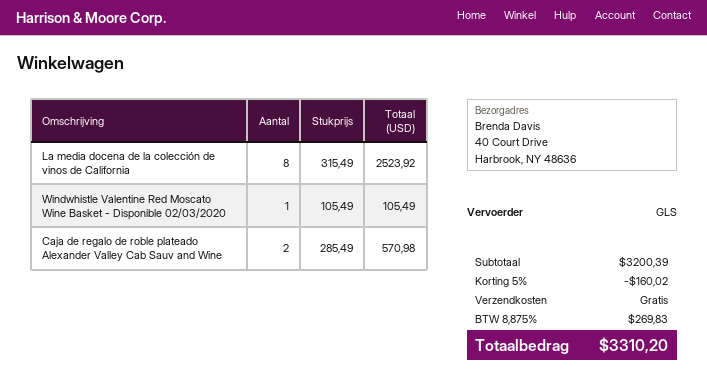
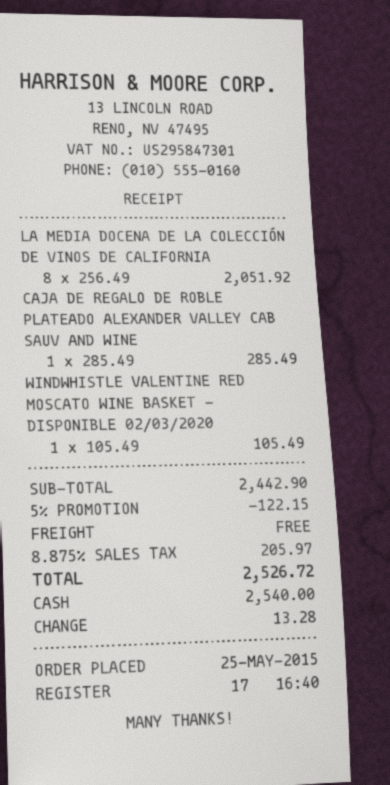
La media docena de la colección de vinos de California: 8 x 315.49 = 2523.92 -> 8 x 256.49 = 2051.92
Caja de regalo de roble plateado Alexander Valley Cab Sauv and Wine: 2 x 285.49 = 570.98 -> 1 x 285.49 = 285.49
subtotal: 3200.39 -> 2442.90
discount: 5% = 160.02 -> 5% = 122.15
tax: 8.875% = 269.83 -> 8.875% = 205.97
total: 3310.20 -> 2526.72

